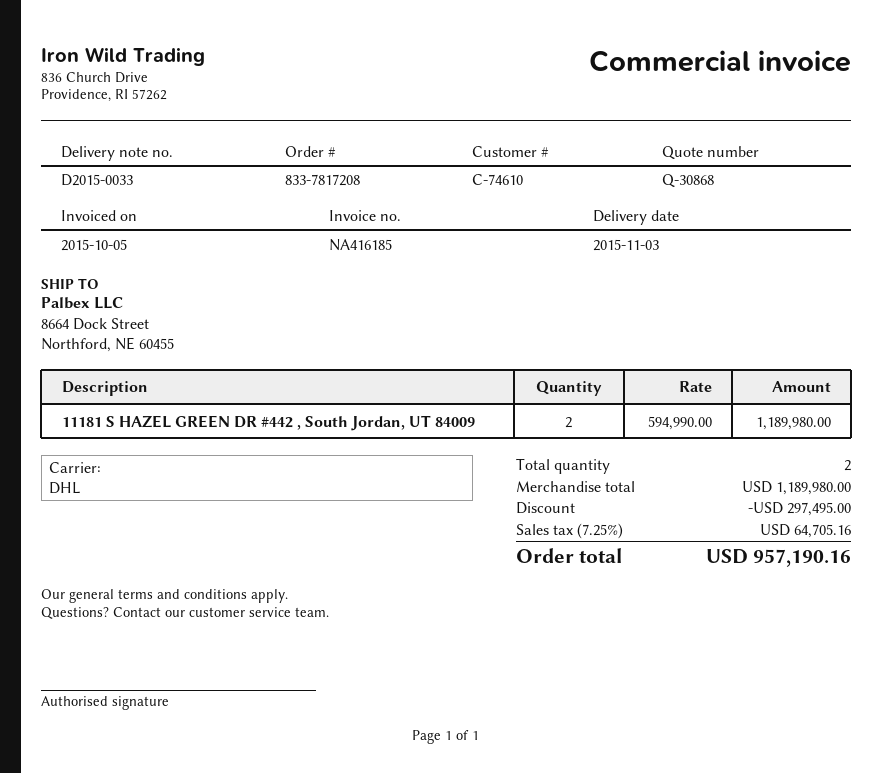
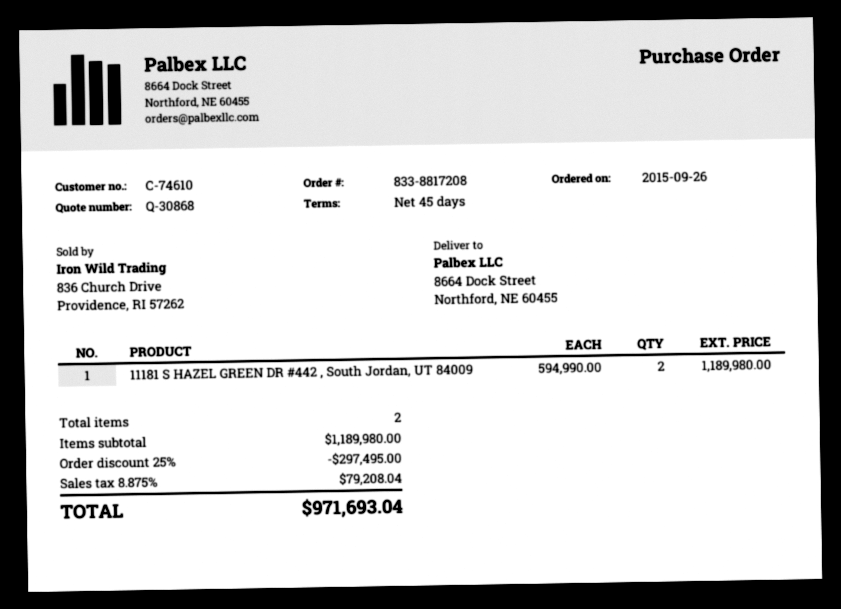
order number: 833-7817208 -> 833-8817208
tax: 7.25% = 64705.16 -> 8.875% = 79208.04
total: 957190.16 -> 971693.04

